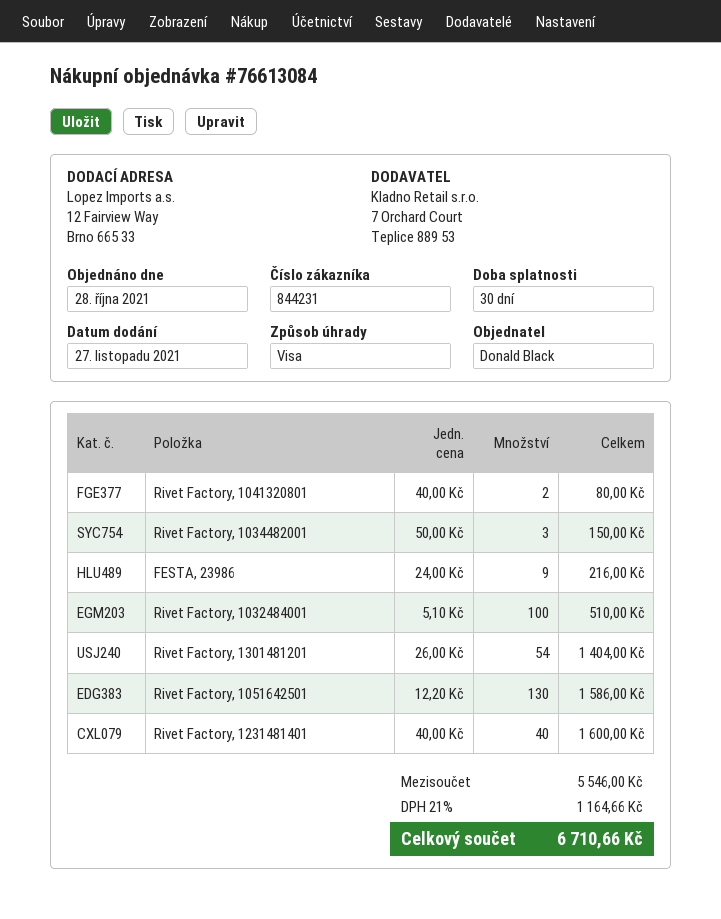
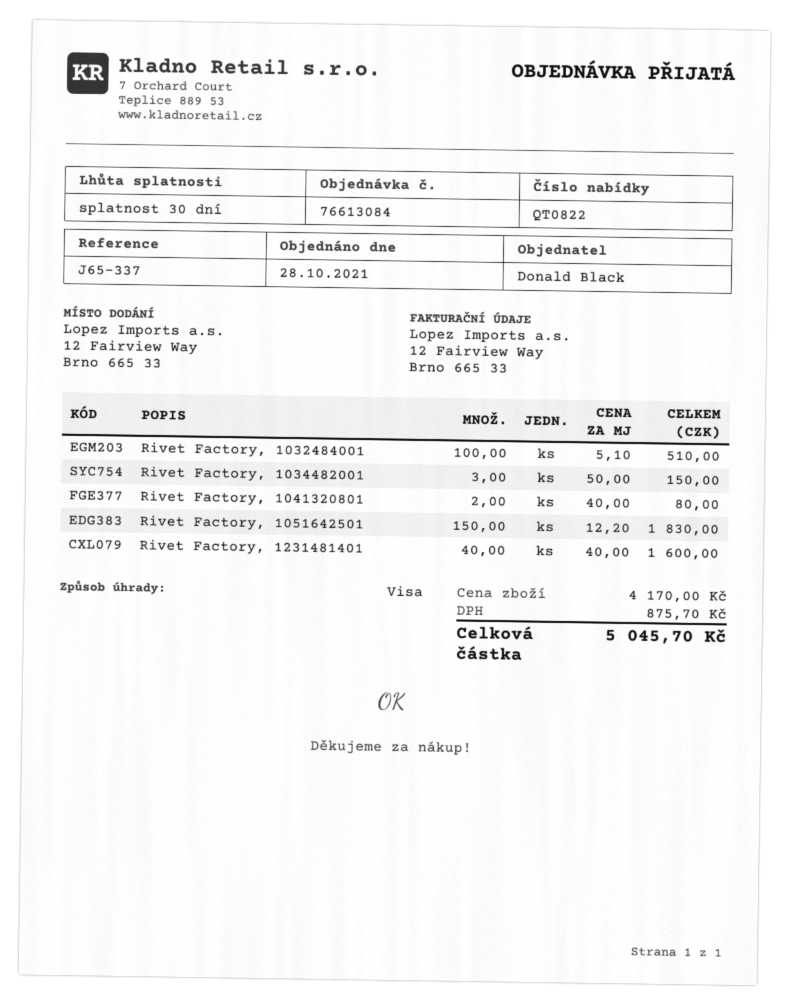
FESTA, 23986: 9 x 24.00 = 216.00 -> none
Rivet Factory, 1301481201: 54 x 26.00 = 1404.00 -> none
Rivet Factory, 1051642501: 130 x 12.20 = 1586.00 -> 150 x 12.20 = 1830.00
subtotal: 5546.00 -> 4170.00
tax: 1164.66 -> 875.70
total: 6710.66 -> 5045.70

